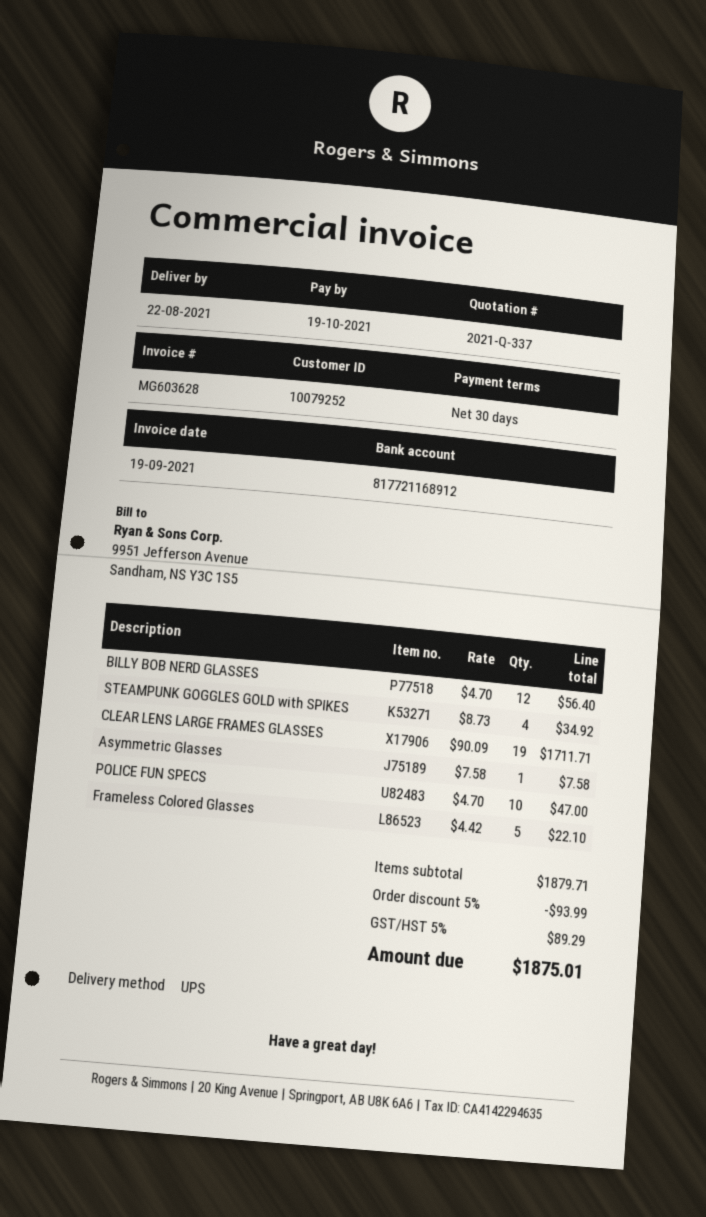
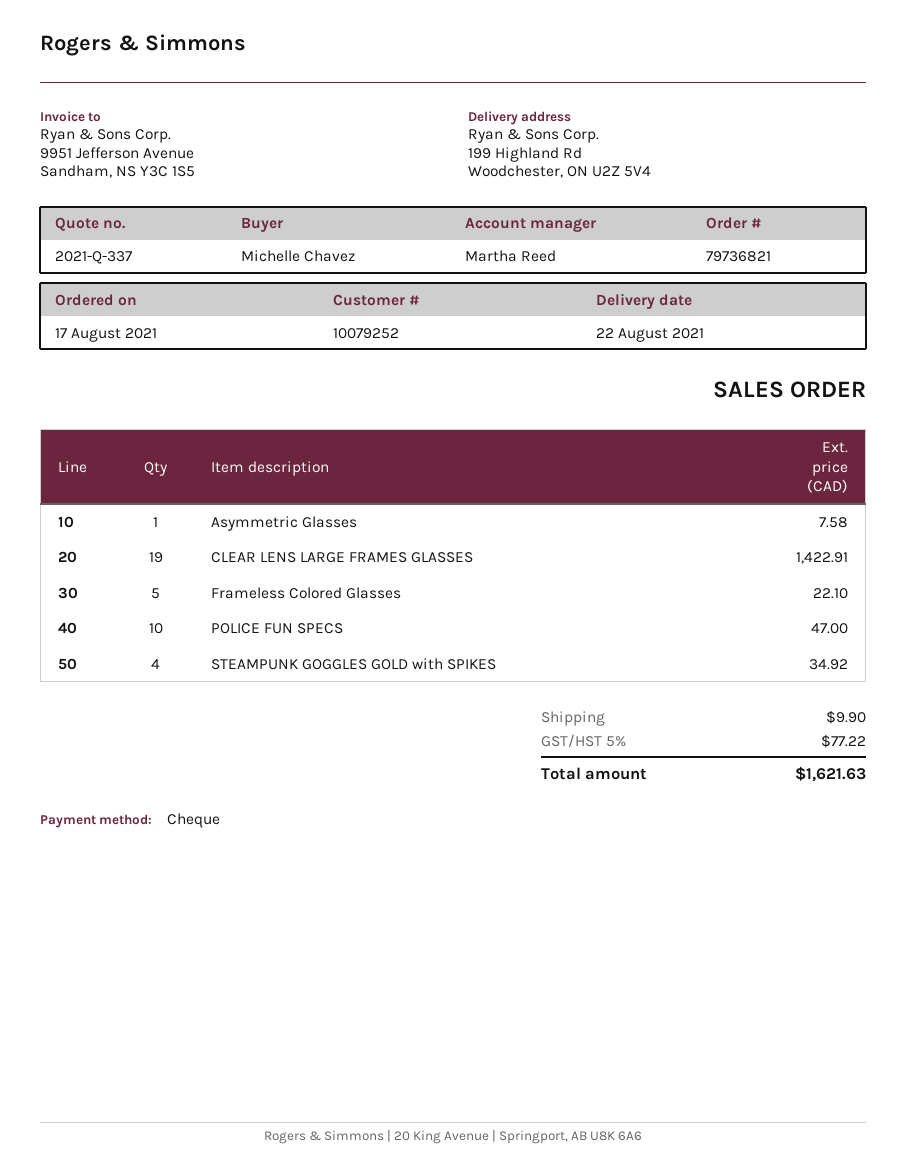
BILLY BOB NERD GLASSES: 12 for 56.40 -> none
CLEAR LENS LARGE FRAMES GLASSES: 19 for 1711.71 -> 19 for 1422.91
discount: 5% = 93.99 -> none
shipping: none -> 9.90
tax: 5% = 89.29 -> 5% = 77.22
total: 1875.01 -> 1621.63

